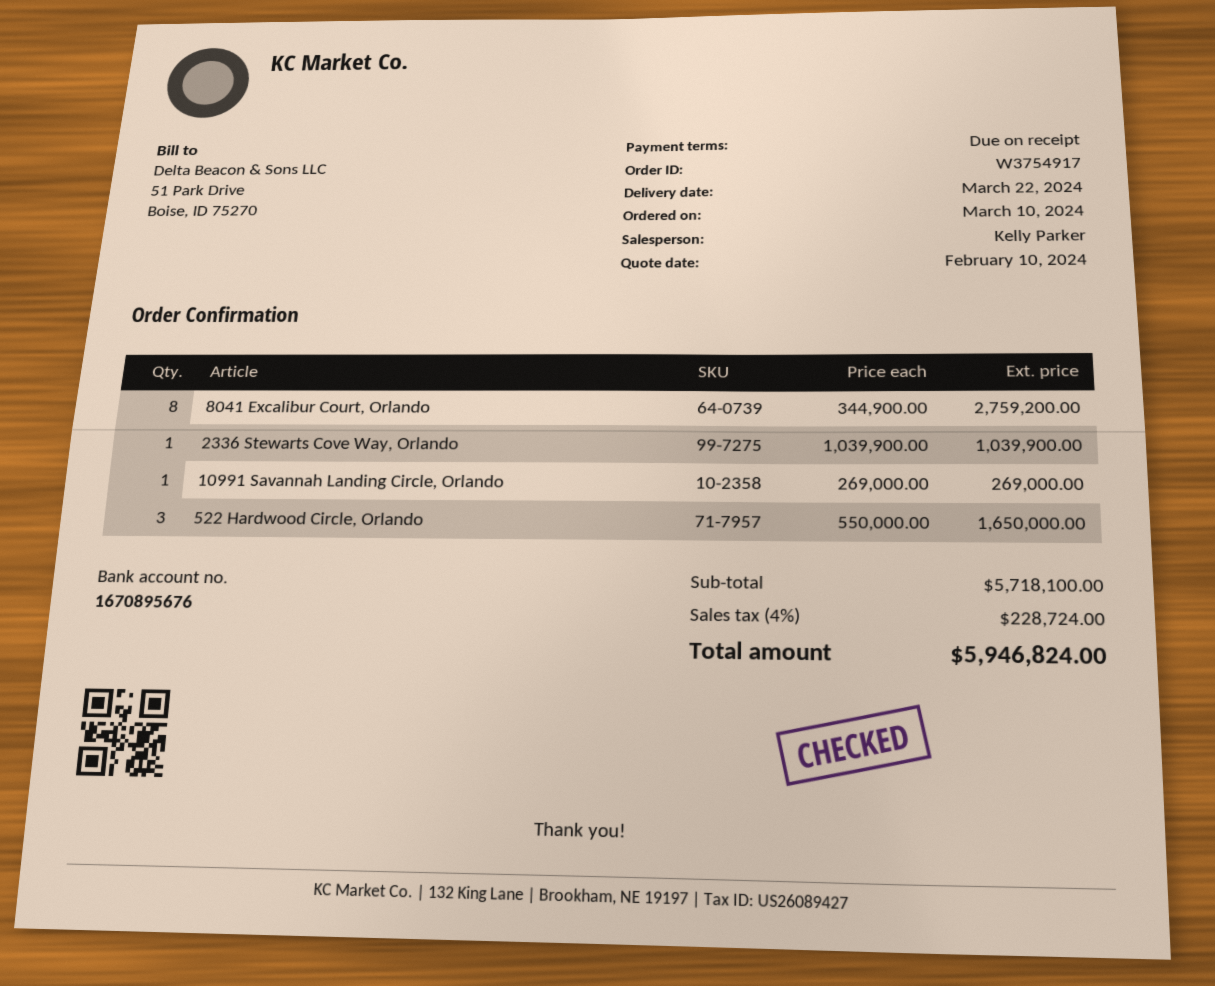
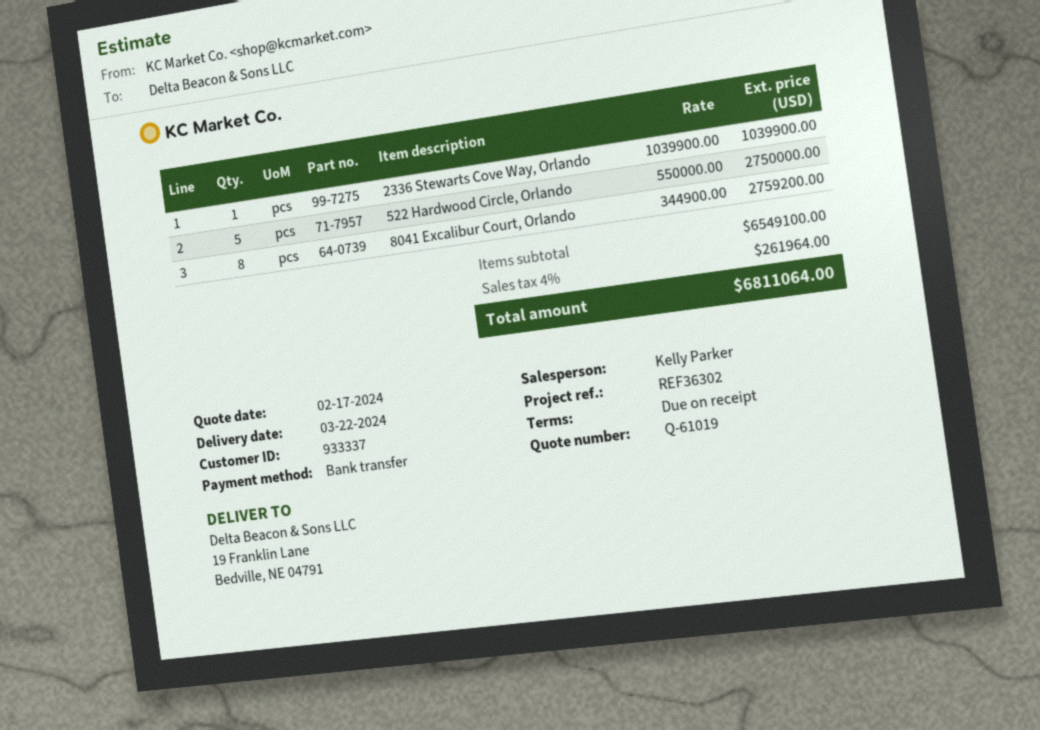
quote date: 2024-02-10 -> 2024-02-17
10991 Savannah Landing Circle, Orlando: 1 x 269000.00 = 269000.00 -> none
522 Hardwood Circle, Orlando: 3 x 550000.00 = 1650000.00 -> 5 x 550000.00 = 2750000.00
subtotal: 5718100.00 -> 6549100.00
tax: 4% = 228724.00 -> 4% = 261964.00
total: 5946824.00 -> 6811064.00

